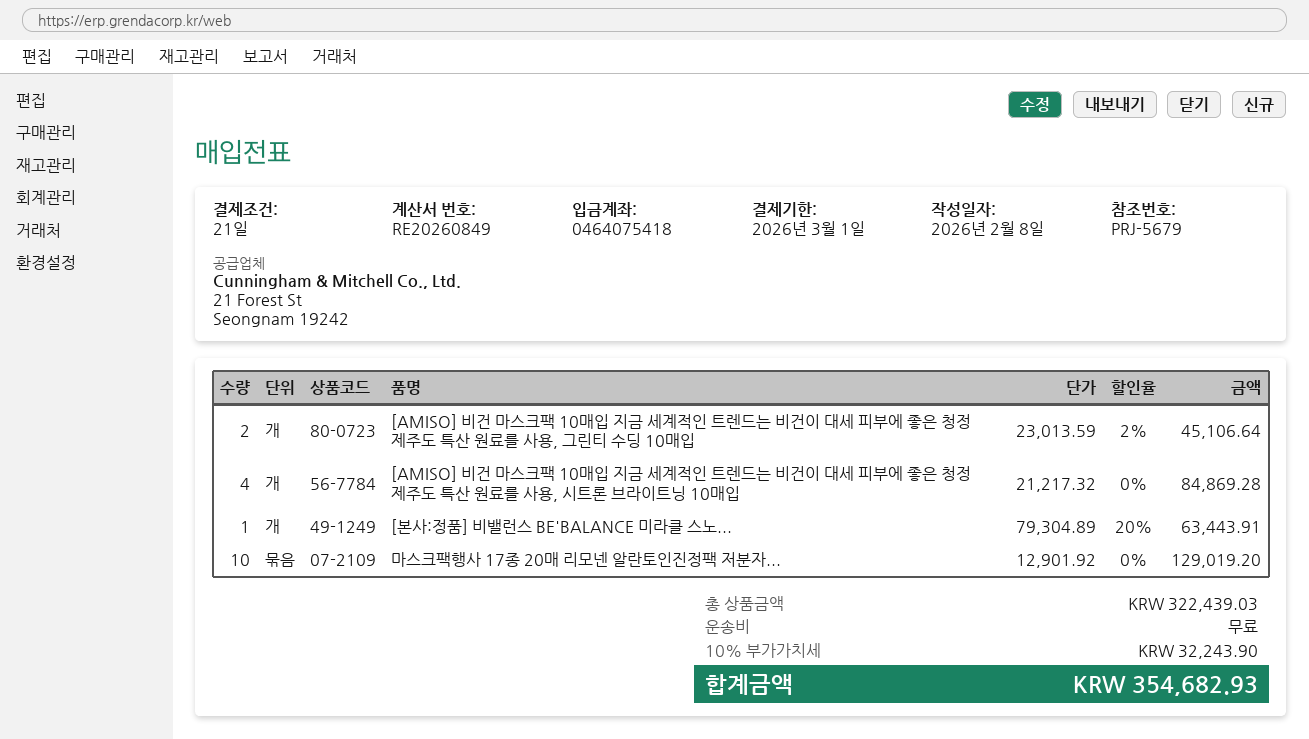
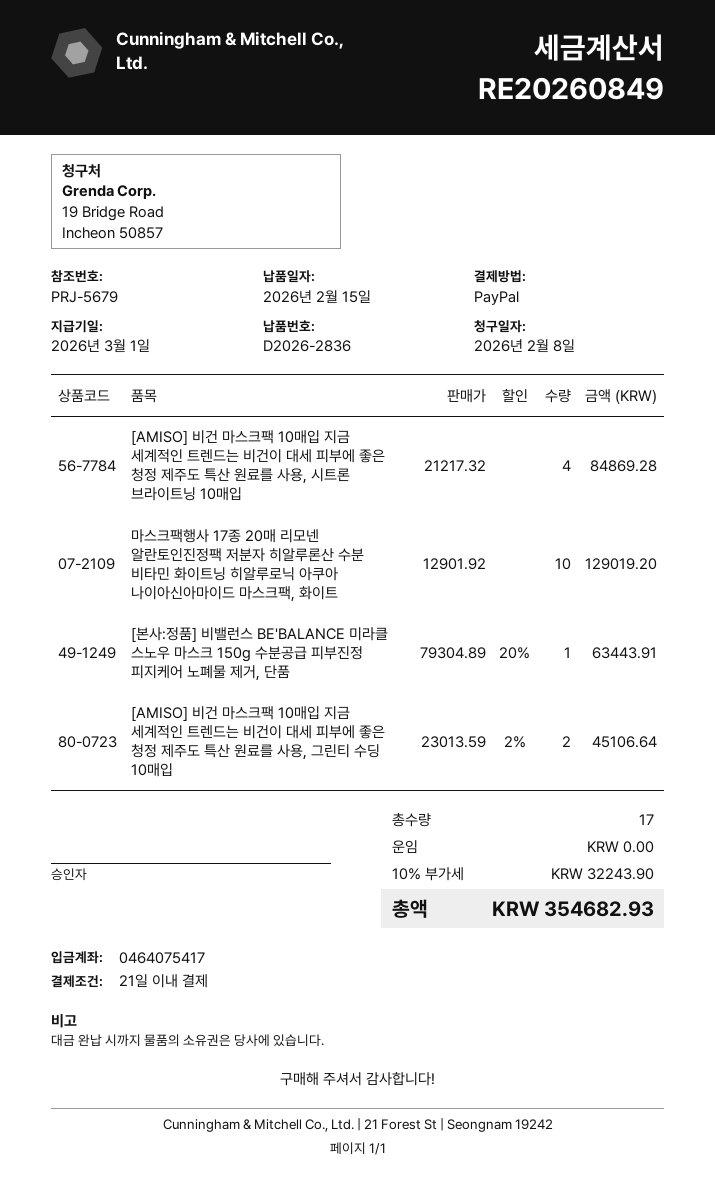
bank account: 0464075418 -> 0464075417

